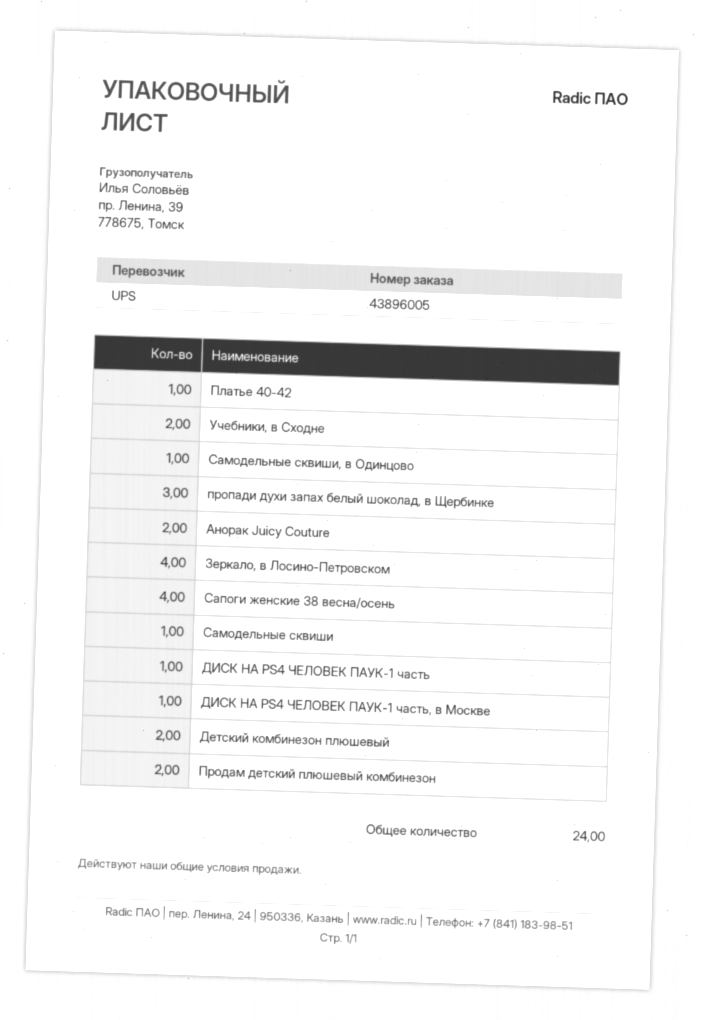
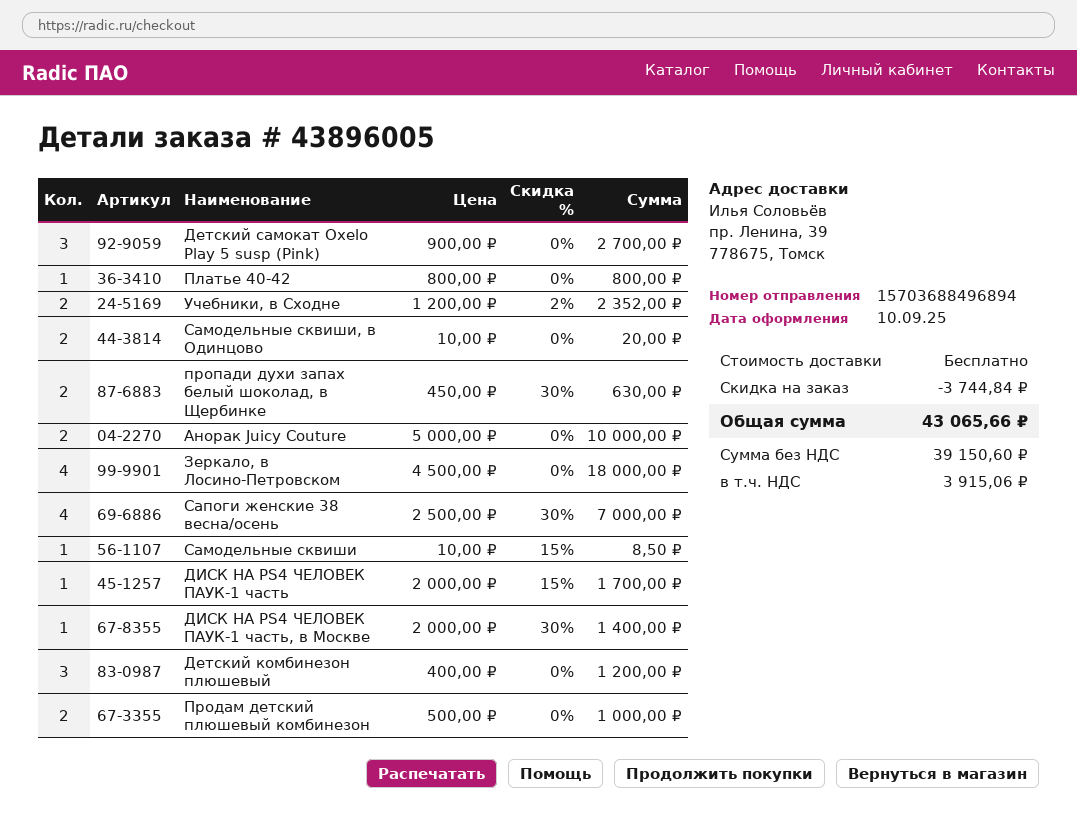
Самодельные сквиши, в Одинцово: 1 -> 2
пропади духи запах белый шоколад, в Щербинке: 3 -> 2
Детский комбинезон плюшевый: 2 -> 3
Детский самокат Oxelo Play 5 susp (Pink): none -> 3

